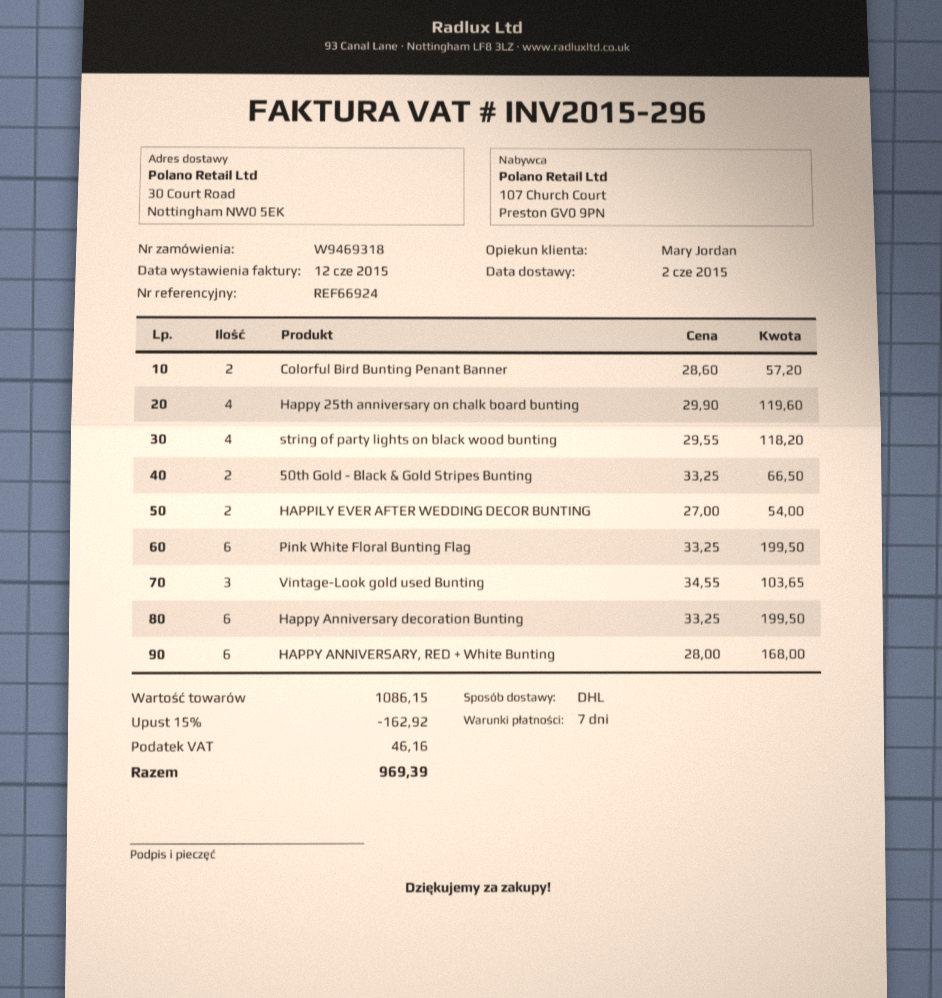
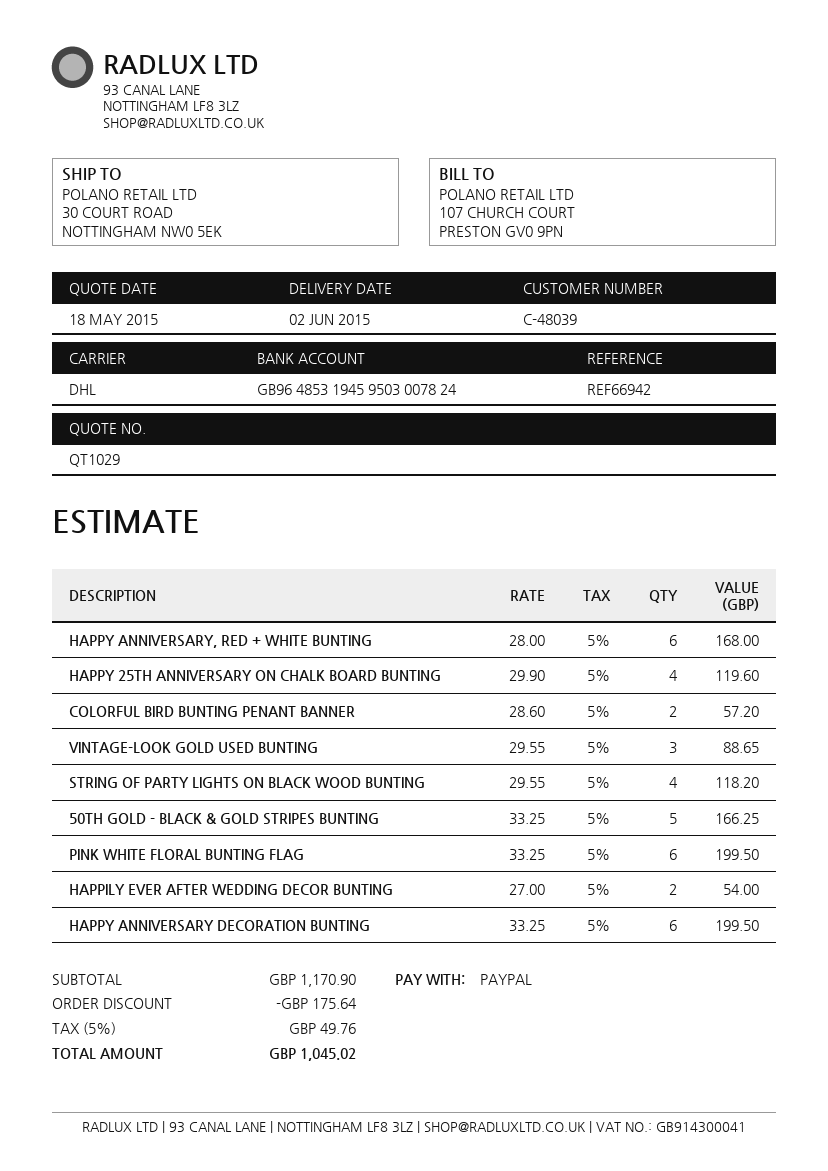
reference: REF66924 -> REF66942
50th Gold - Black & Gold Stripes Bunting: 2 x 33.25 = 66.50 -> 5 x 33.25 = 166.25
Vintage-Look gold used Bunting: 3 x 34.55 = 103.65 -> 3 x 29.55 = 88.65
subtotal: 1086.15 -> 1170.90
discount: 162.92 -> 175.64
tax: 46.16 -> 49.76
total: 969.39 -> 1045.02

